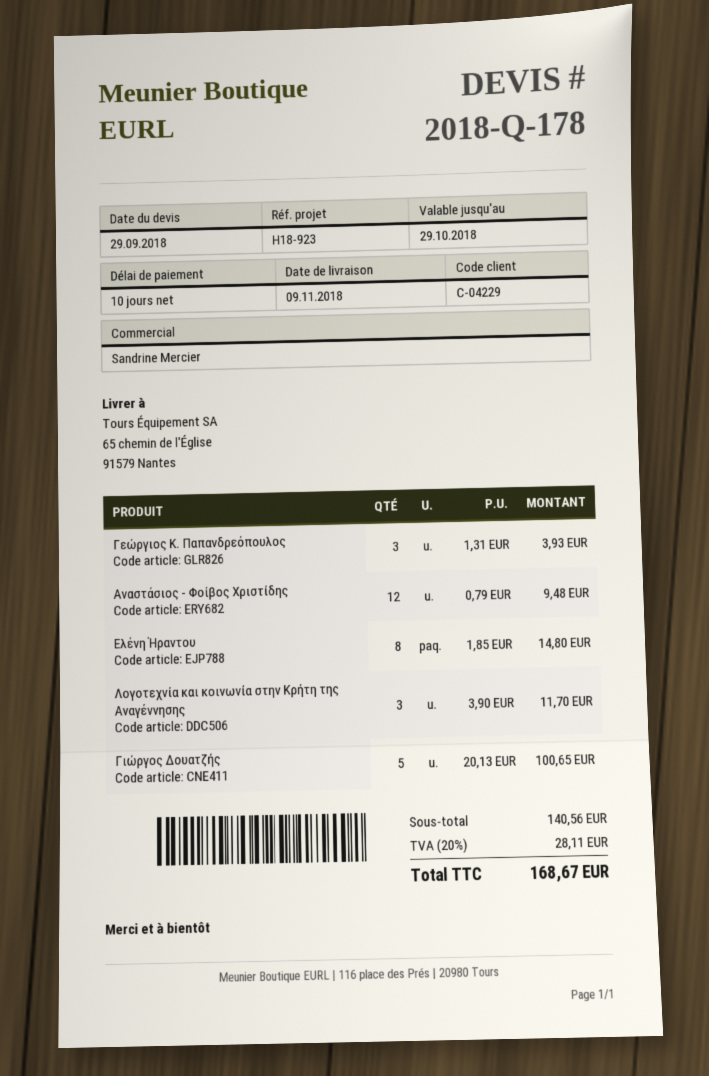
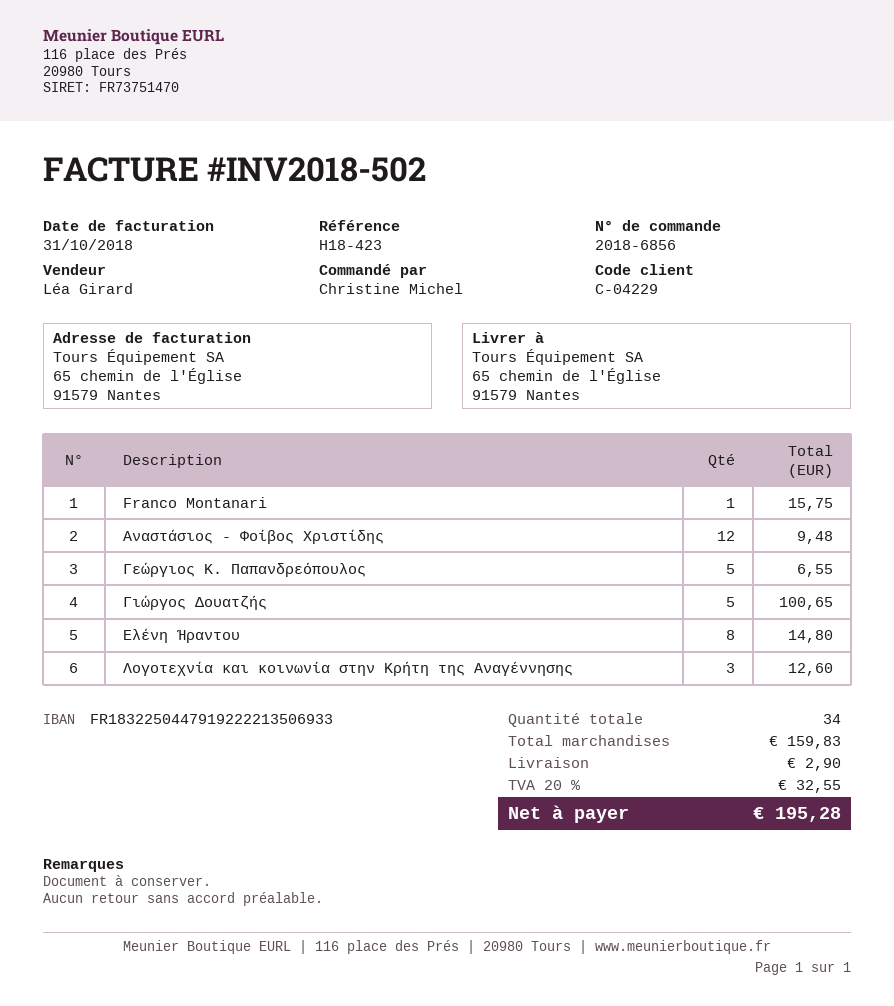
reference: H18-923 -> H18-423
sales rep: Sandrine Mercier -> Léa Girard
Γεώργιος Κ. Παπανδρεόπουλος: 3 for 3.93 -> 5 for 6.55
Λογοτεχνία και κοινωνία στην Κρήτη της Αναγέννησης: 3 for 11.70 -> 3 for 12.60
Franco Montanari: none -> 1 for 15.75
subtotal: 140.56 -> 159.83
shipping: none -> 2.90
tax: 20% = 28.11 -> 20% = 32.55
total: 168.67 -> 195.28

